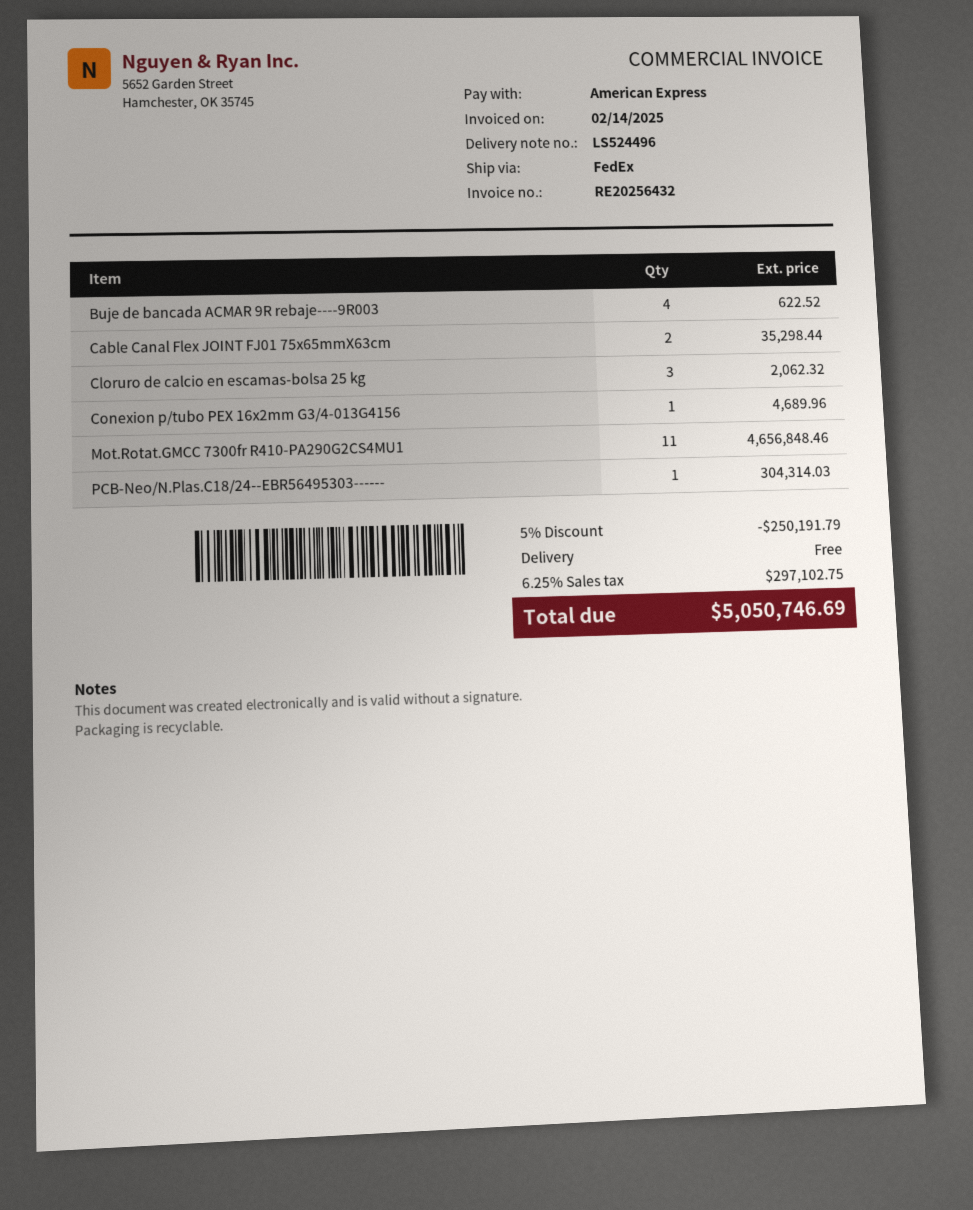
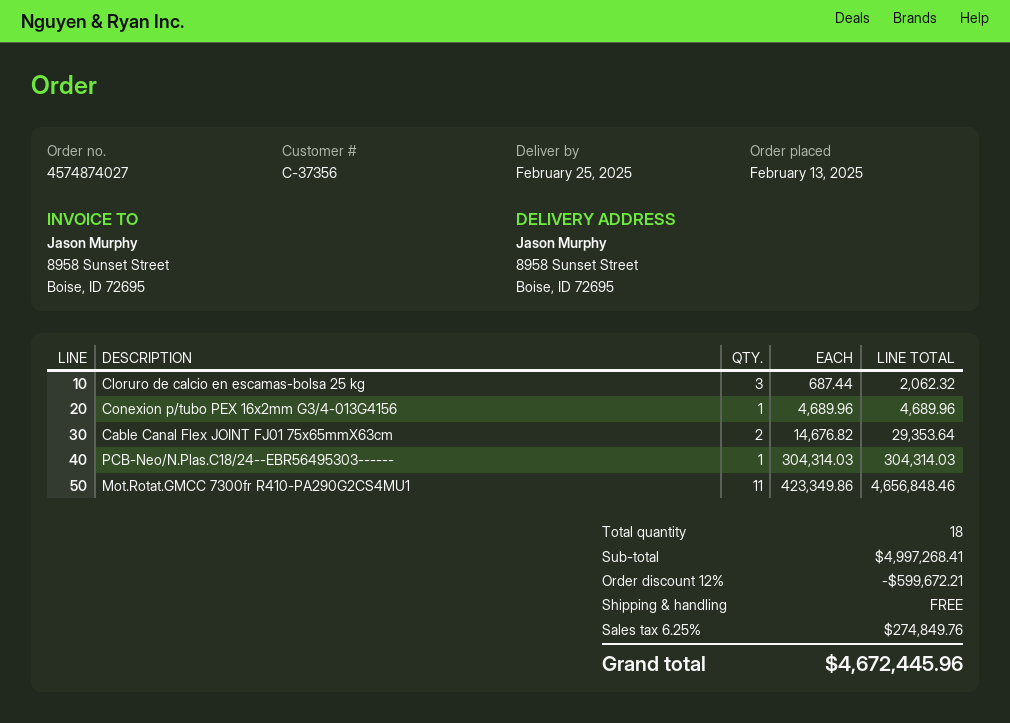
Buje de bancada ACMAR 9R rebaje----9R003: 4 for 622.52 -> none
Cable Canal Flex JOINT FJ01 75x65mmX63cm: 2 for 35298.44 -> 2 for 29353.64
discount: 5% = 250191.79 -> 12% = 599672.21
tax: 6.25% = 297102.75 -> 6.25% = 274849.76
total: 5050746.69 -> 4672445.96

